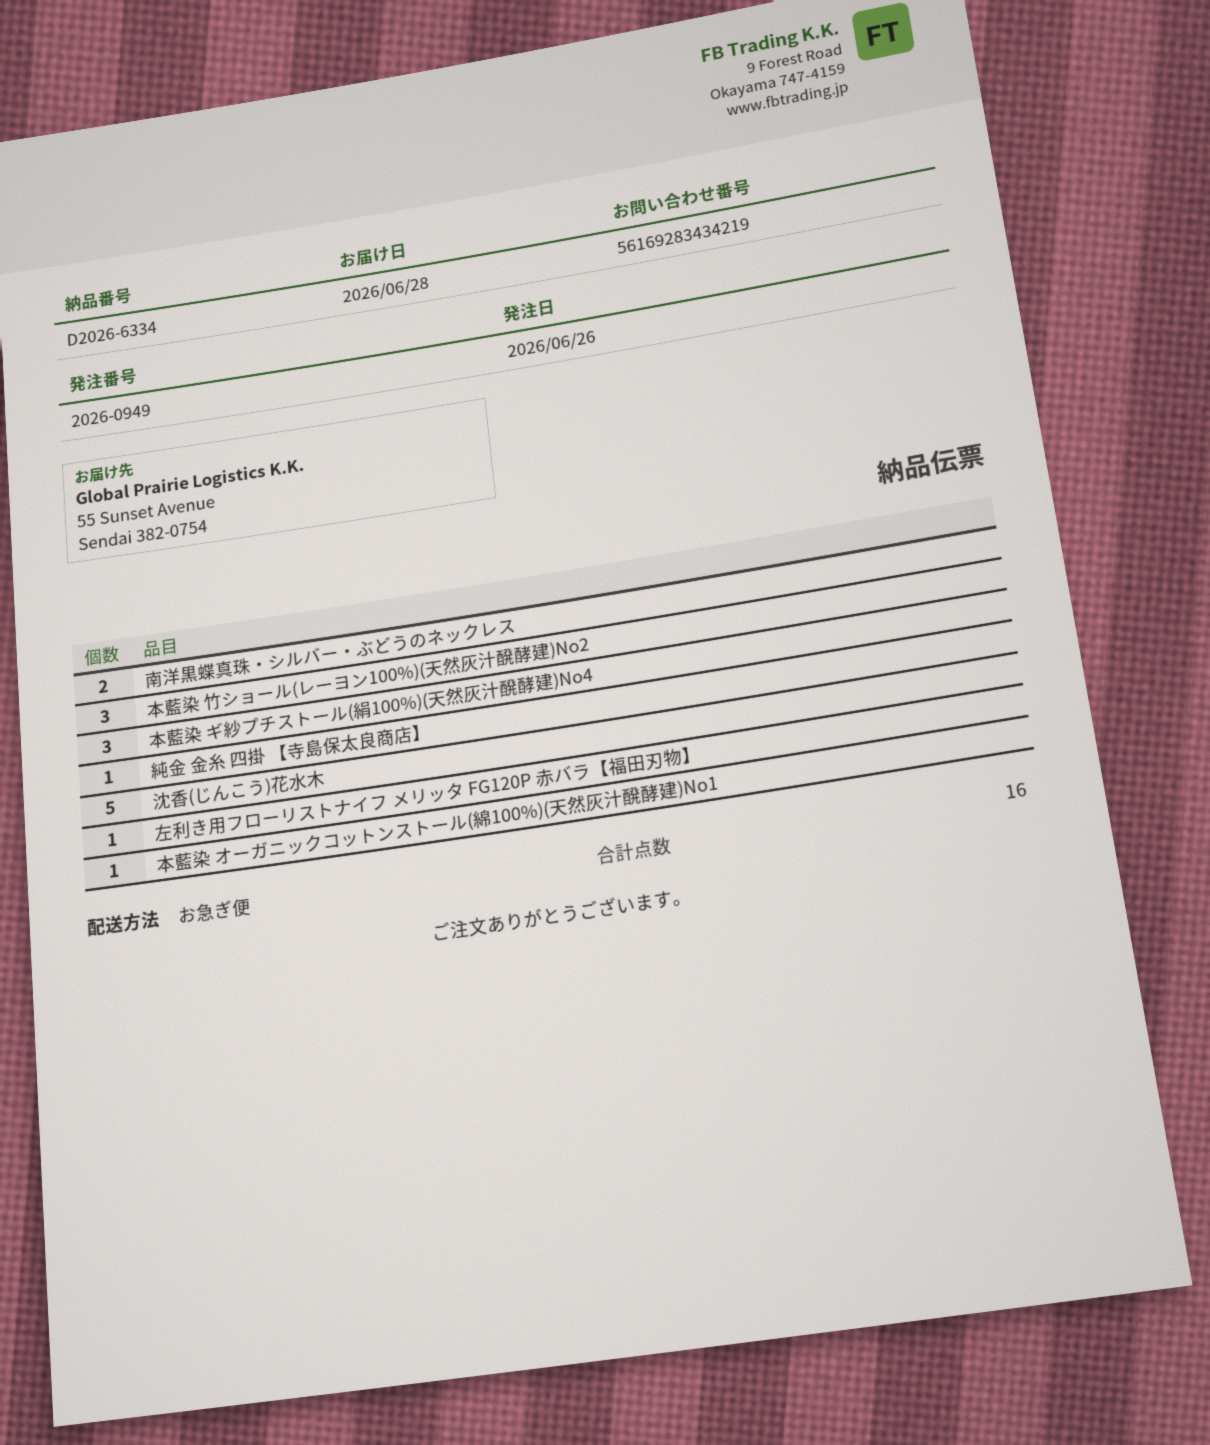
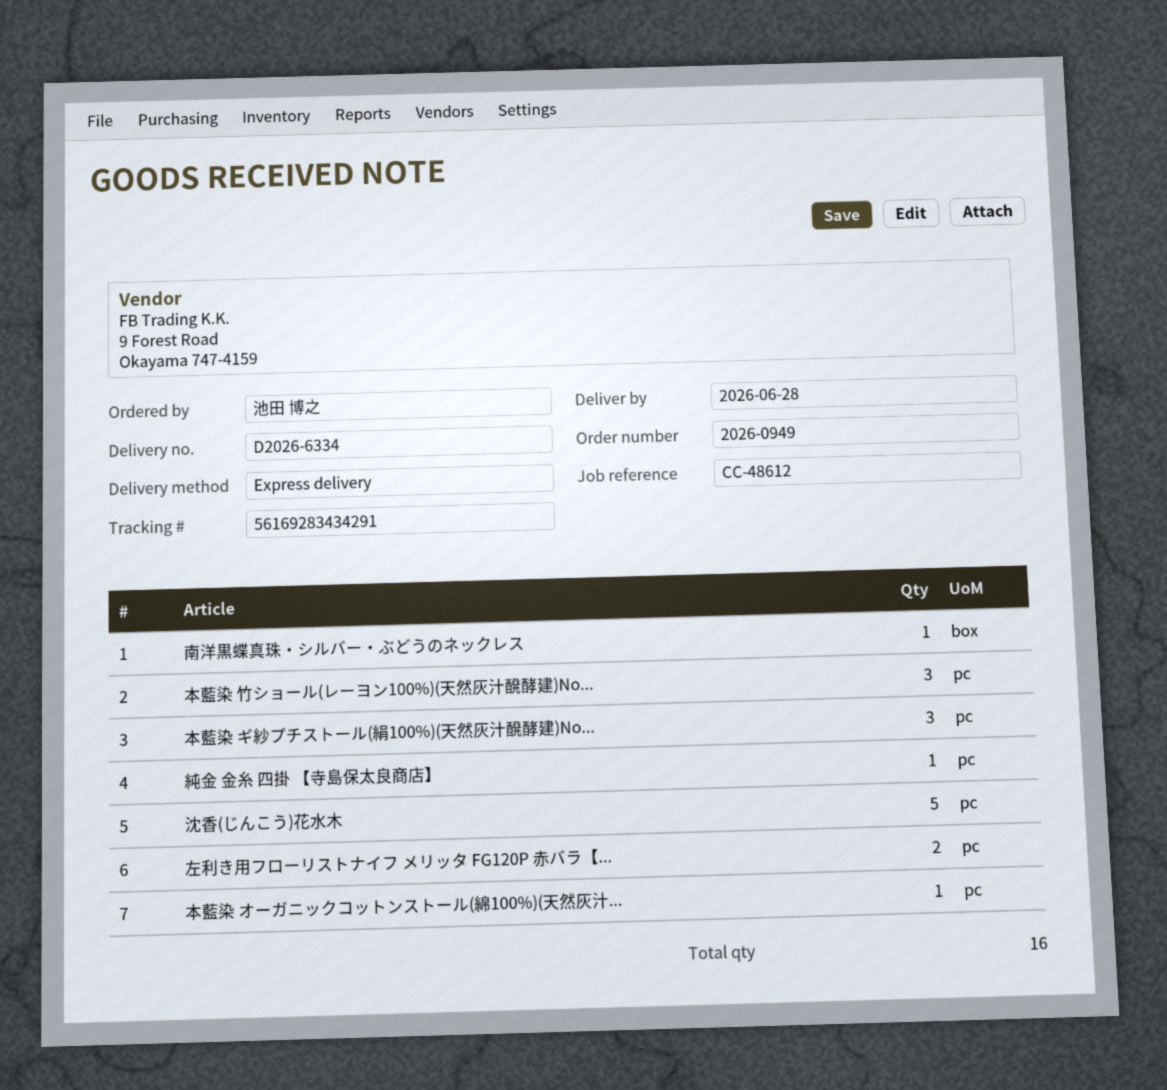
tracking number: 56169283434219 -> 56169283434291
南洋黒蝶真珠・シルバー・ぶどうのネックレス: 2 -> 1
左利き用フローリストナイフ メリッタ FG120P 赤バラ【福田刃物】: 1 -> 2

